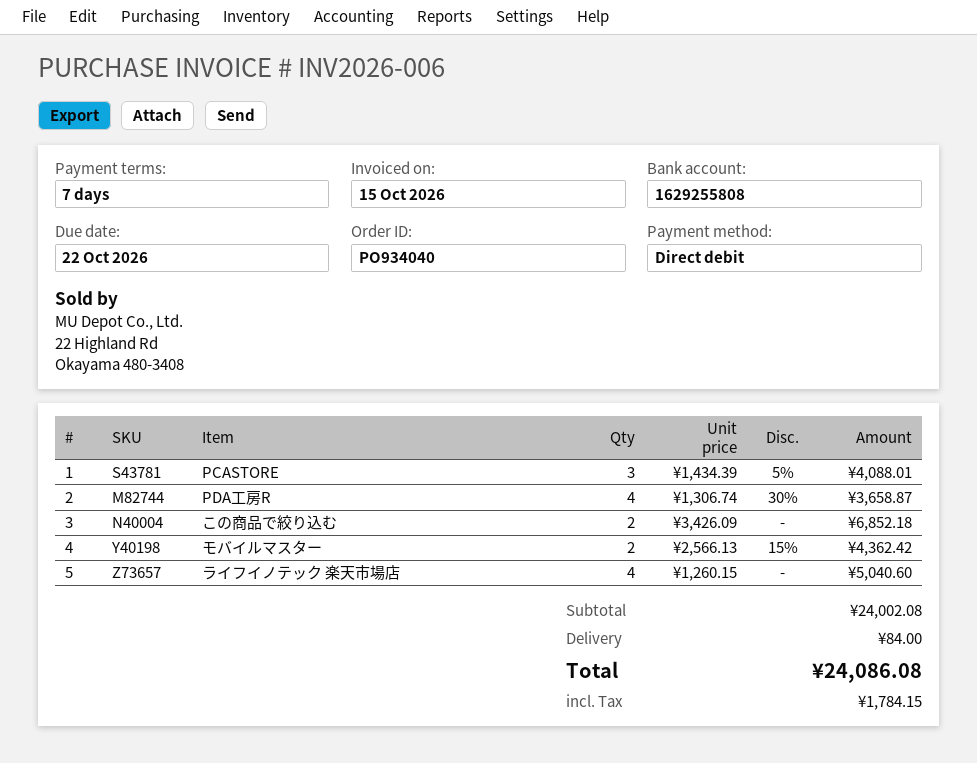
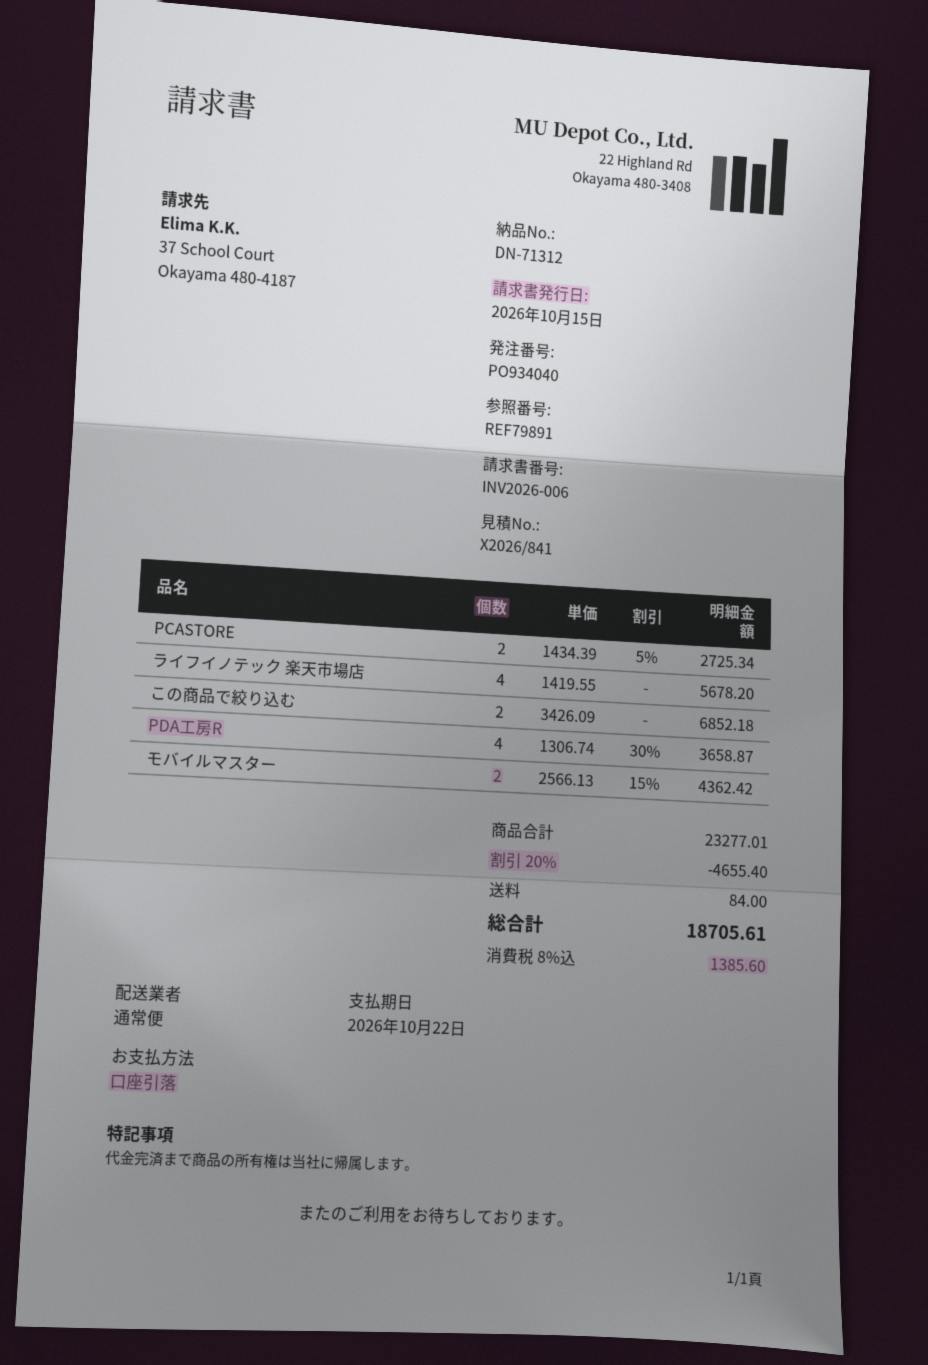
PCASTORE: 3 x 1434.39 - 5% = 4088.01 -> 2 x 1434.39 - 5% = 2725.34
ライフイノテック 楽天市場店: 4 x 1260.15 = 5040.60 -> 4 x 1419.55 = 5678.20
subtotal: 24002.08 -> 23277.01
discount: none -> 20% = 4655.40
tax: 1784.15 -> 1385.60
total: 24086.08 -> 18705.61

